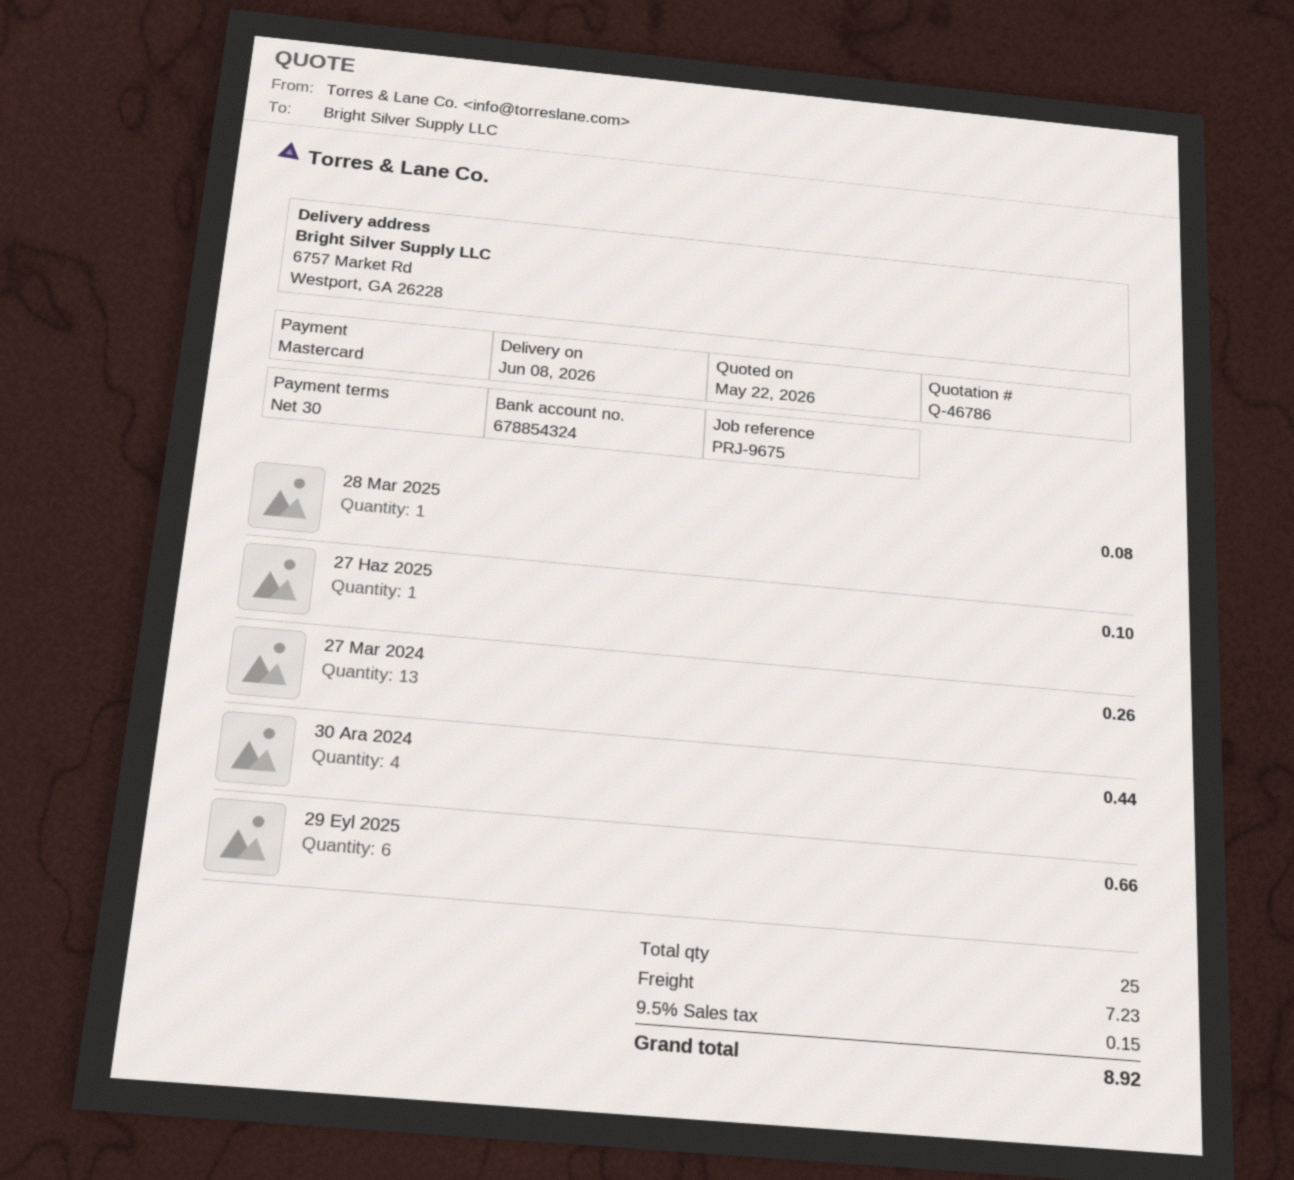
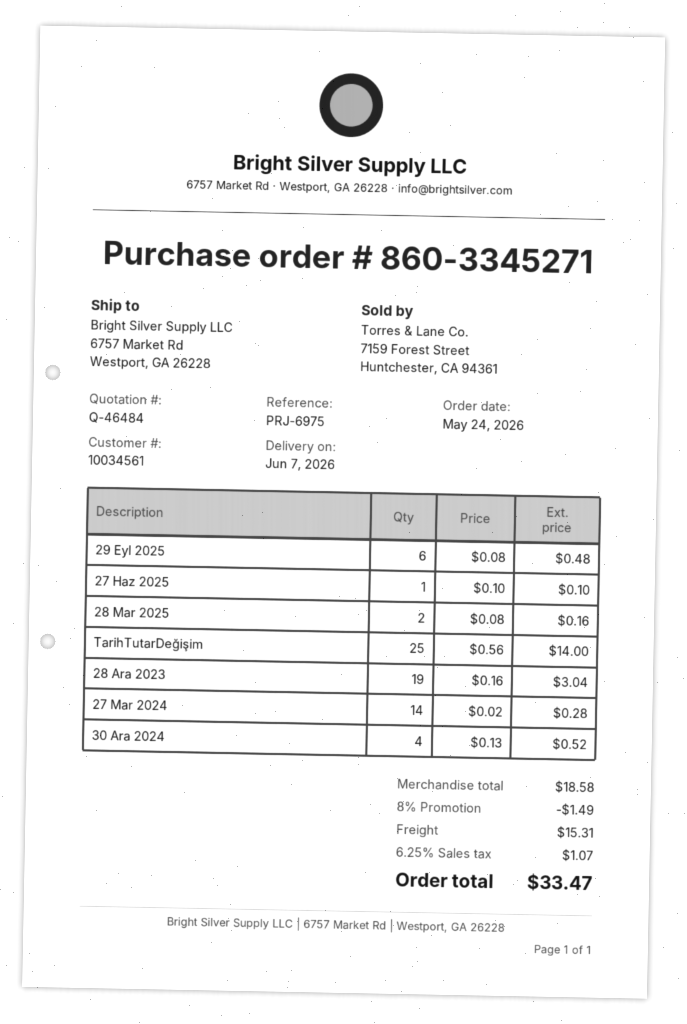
quote number: Q-46786 -> Q-46484
delivery date: 2026-06-08 -> 2026-06-07
reference: PRJ-9675 -> PRJ-6975
28 Mar 2025: 1 for 0.08 -> 2 for 0.16
27 Mar 2024: 13 for 0.26 -> 14 for 0.28
30 Ara 2024: 4 for 0.44 -> 4 for 0.52
29 Eyl 2025: 6 for 0.66 -> 6 for 0.48
TarihTutarDeğişim: none -> 25 for 14.00
28 Ara 2023: none -> 19 for 3.04
discount: none -> 8% = 1.49
shipping: 7.23 -> 15.31
tax: 9.5% = 0.15 -> 6.25% = 1.07
total: 8.92 -> 33.47

